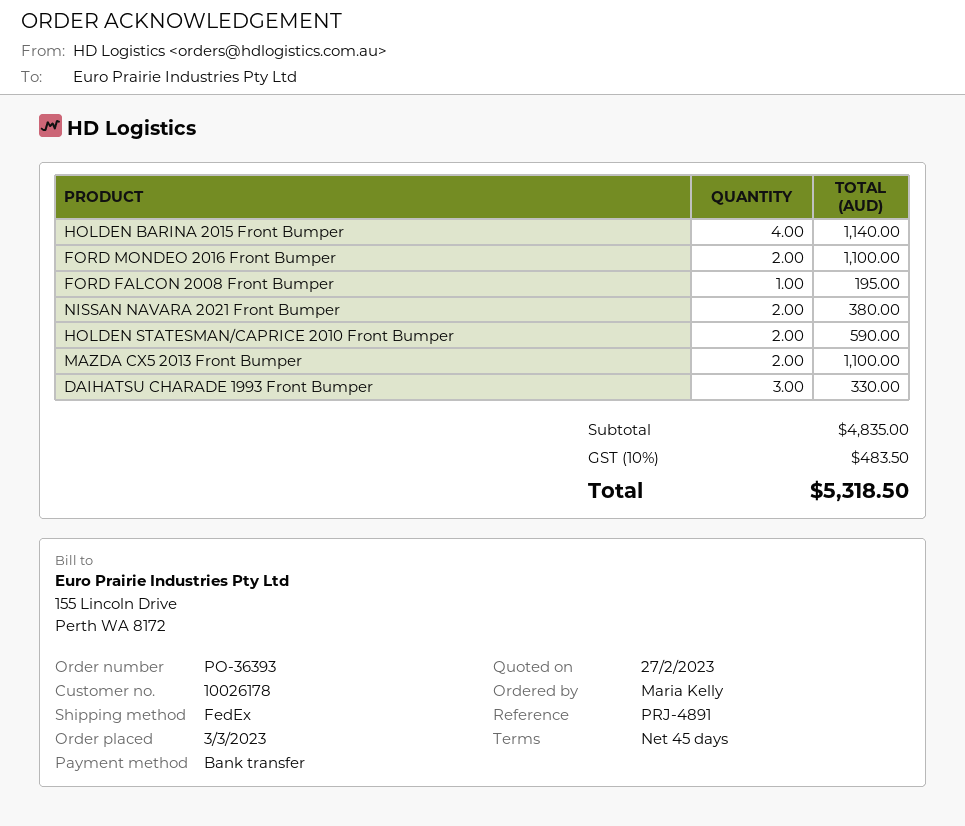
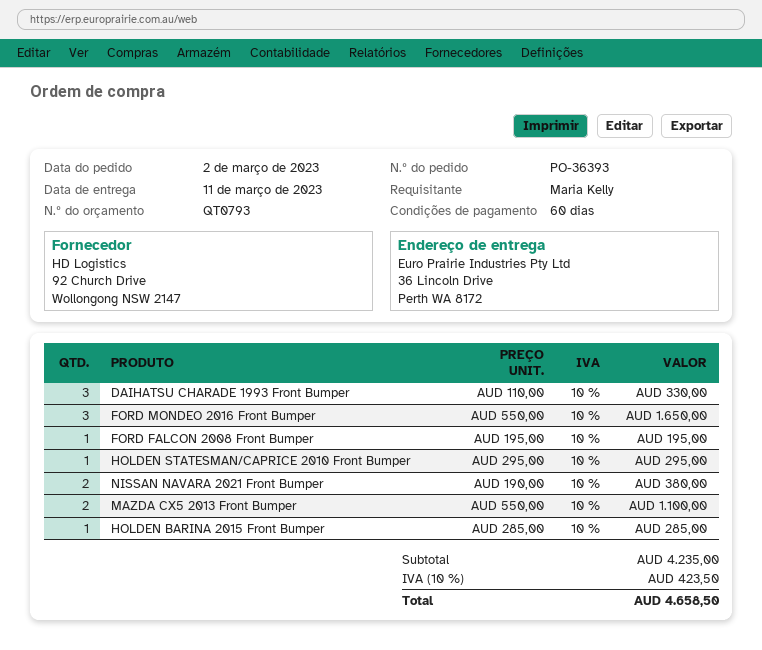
order date: 2023-03-03 -> 2023-03-02
payment terms: 45 days -> 60 days
HOLDEN BARINA 2015 Front Bumper: 4 for 1140.00 -> 1 for 285.00
FORD MONDEO 2016 Front Bumper: 2 for 1100.00 -> 3 for 1650.00
HOLDEN STATESMAN/CAPRICE 2010 Front Bumper: 2 for 590.00 -> 1 for 295.00
subtotal: 4835.00 -> 4235.00
tax: 10% = 483.50 -> 10% = 423.50
total: 5318.50 -> 4658.50

